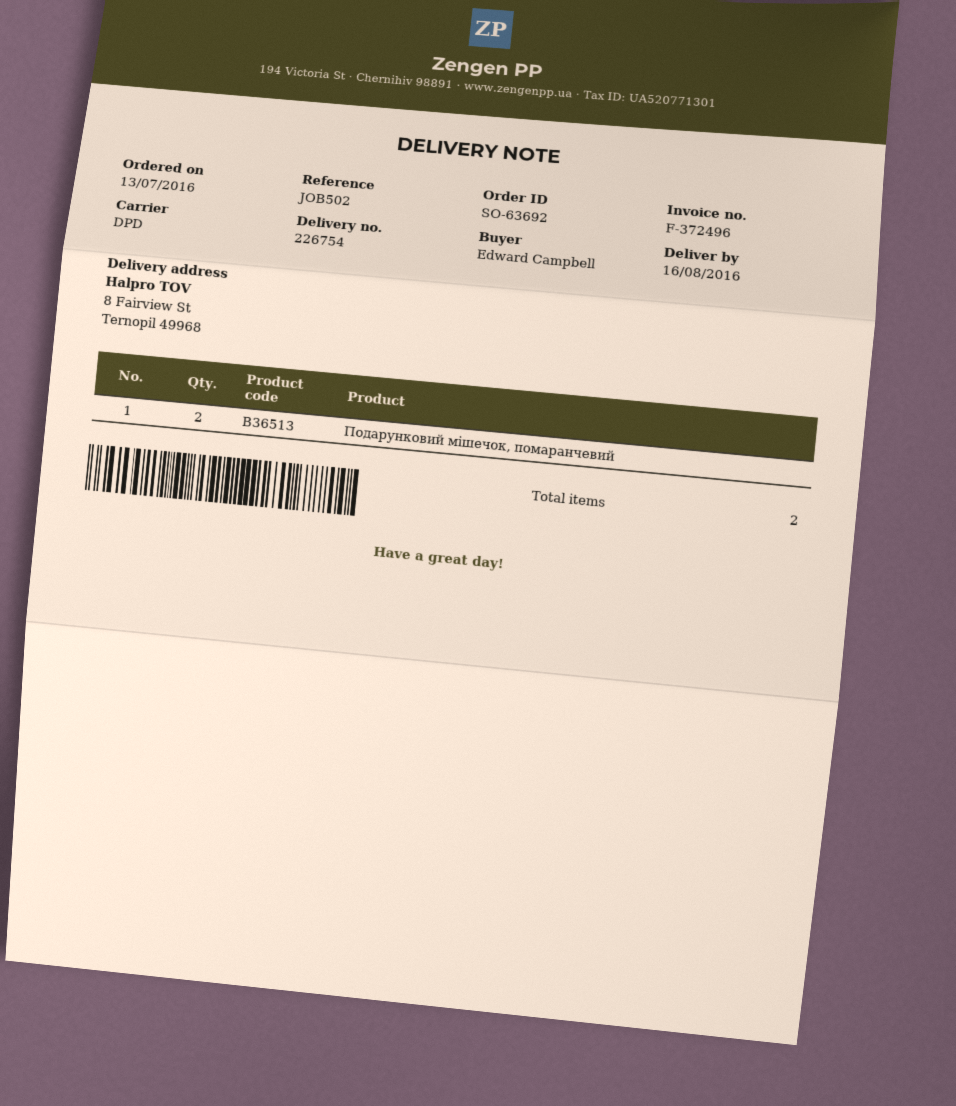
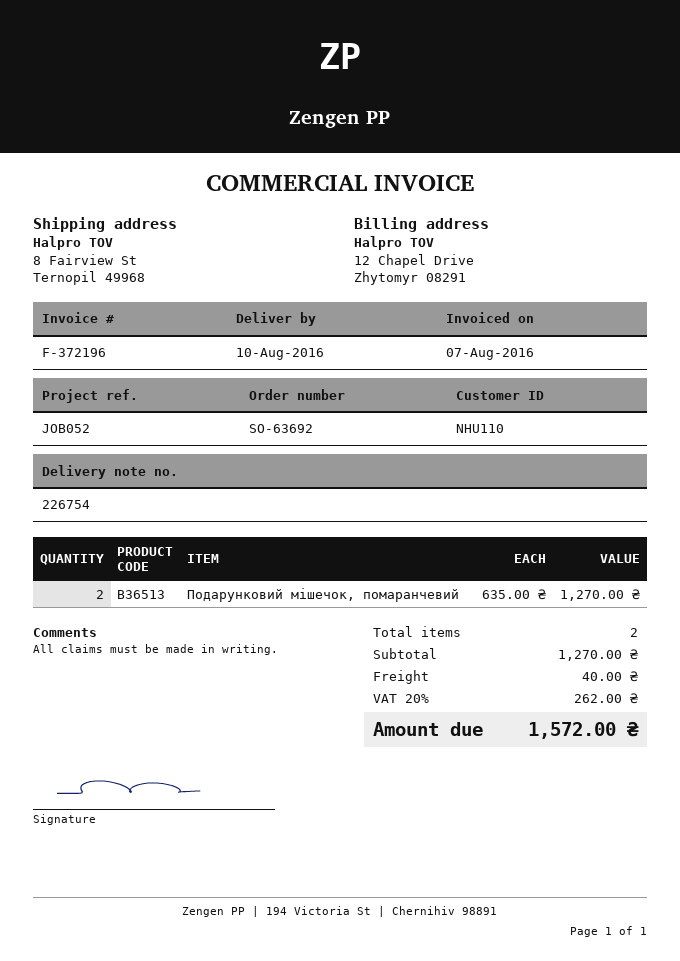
delivery date: 2016-08-16 -> 2016-08-10
invoice number: F-372496 -> F-372196
reference: JOB502 -> JOB052

